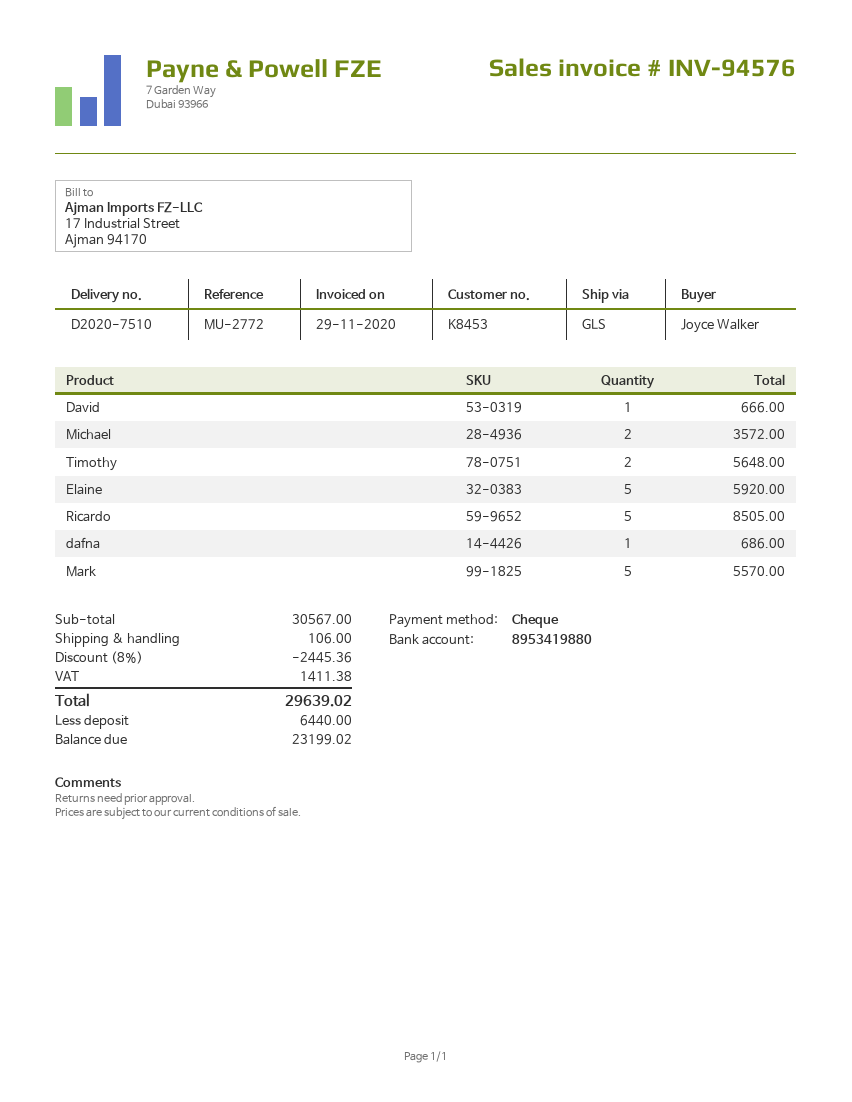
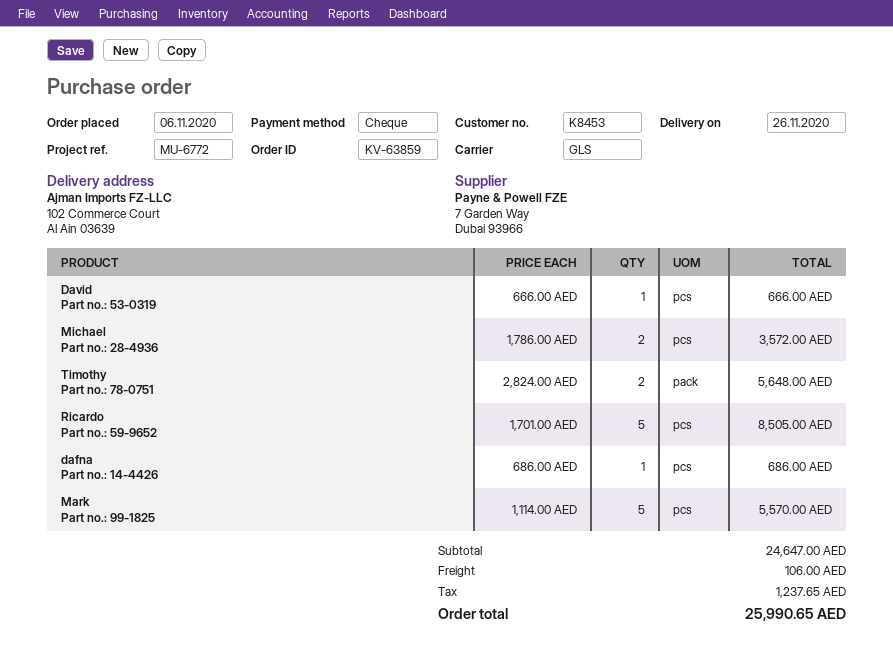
reference: MU-2772 -> MU-6772
Elaine: 5 for 5920.00 -> none
subtotal: 30567.00 -> 24647.00
discount: 8% = 2445.36 -> none
tax: 1411.38 -> 1237.65
total: 29639.02 -> 25990.65

